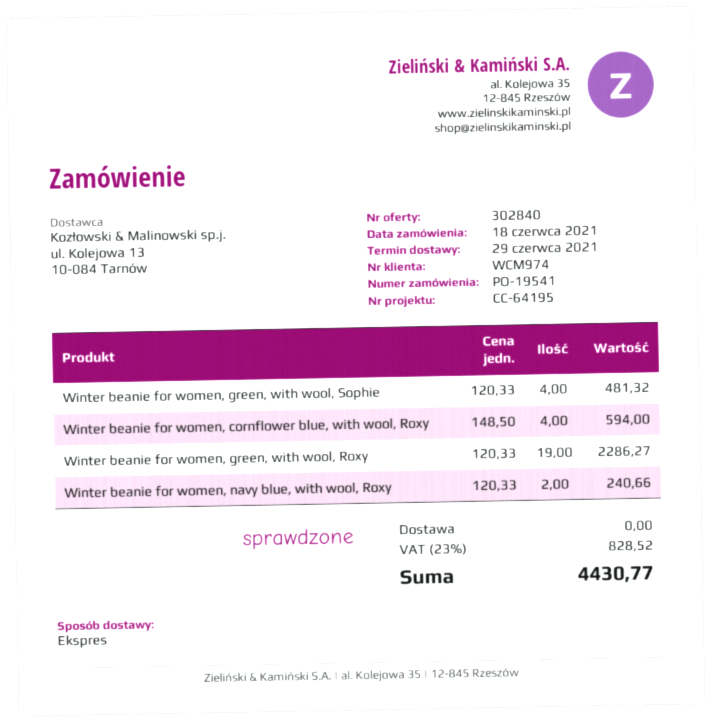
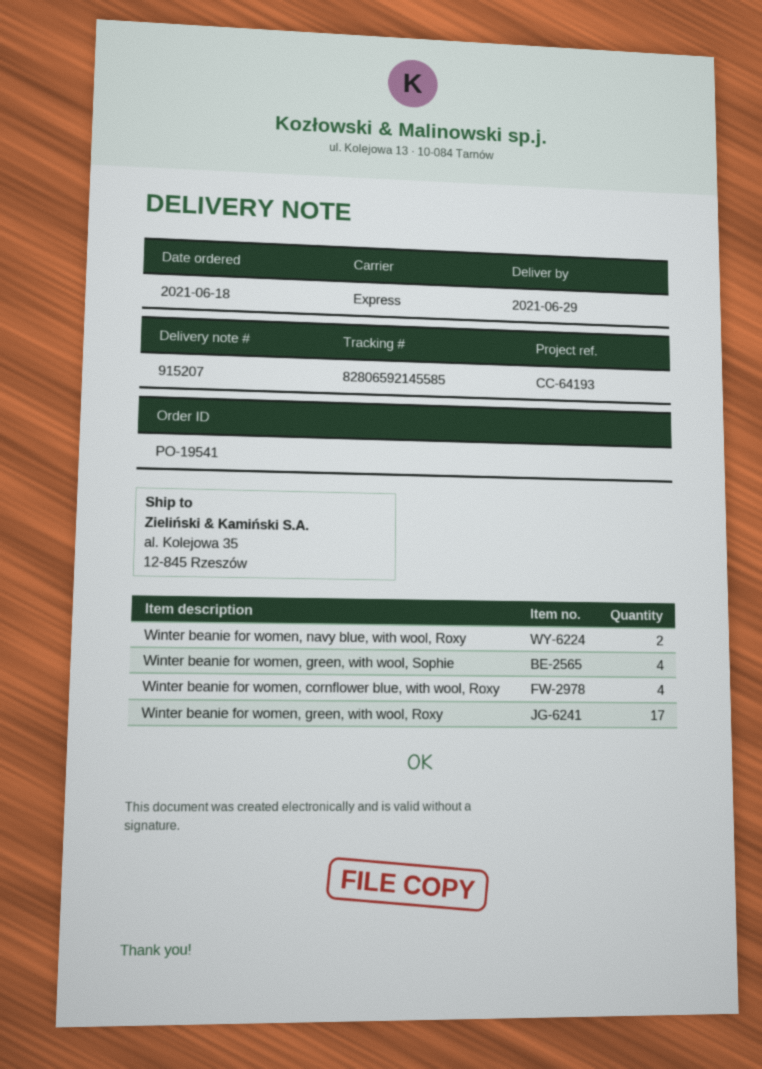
reference: CC-64195 -> CC-64193
Winter beanie for women, green, with wool, Roxy: 19 -> 17

